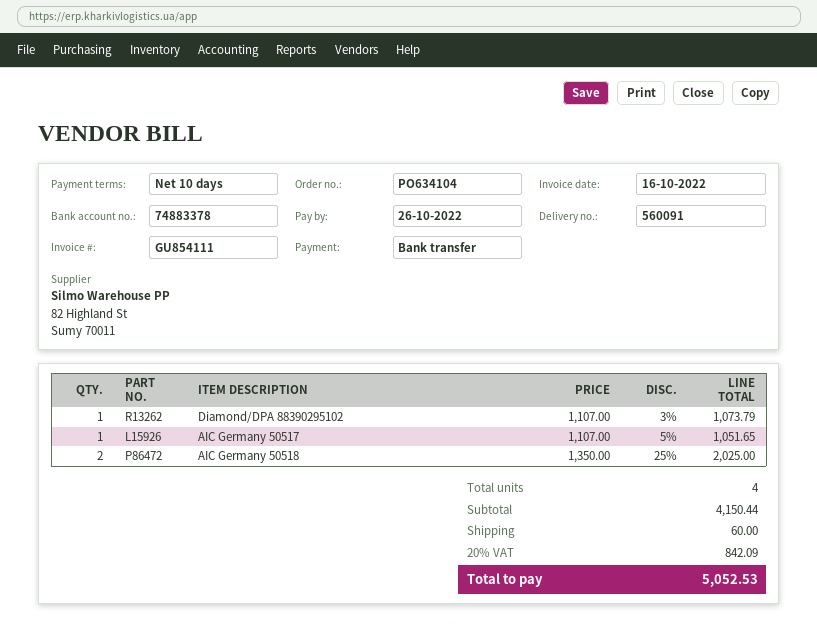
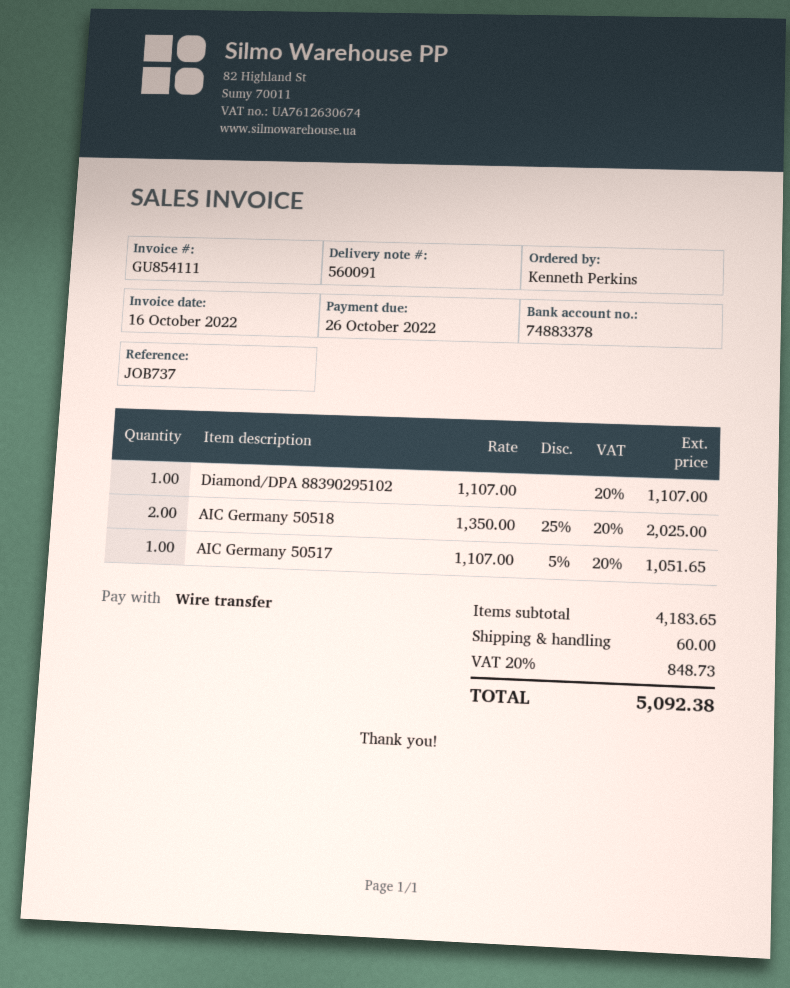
Diamond/DPA 88390295102: 1 x 1107.00 - 3% = 1073.79 -> 1 x 1107.00 = 1107.00
subtotal: 4150.44 -> 4183.65
tax: 20% = 842.09 -> 20% = 848.73
total: 5052.53 -> 5092.38

